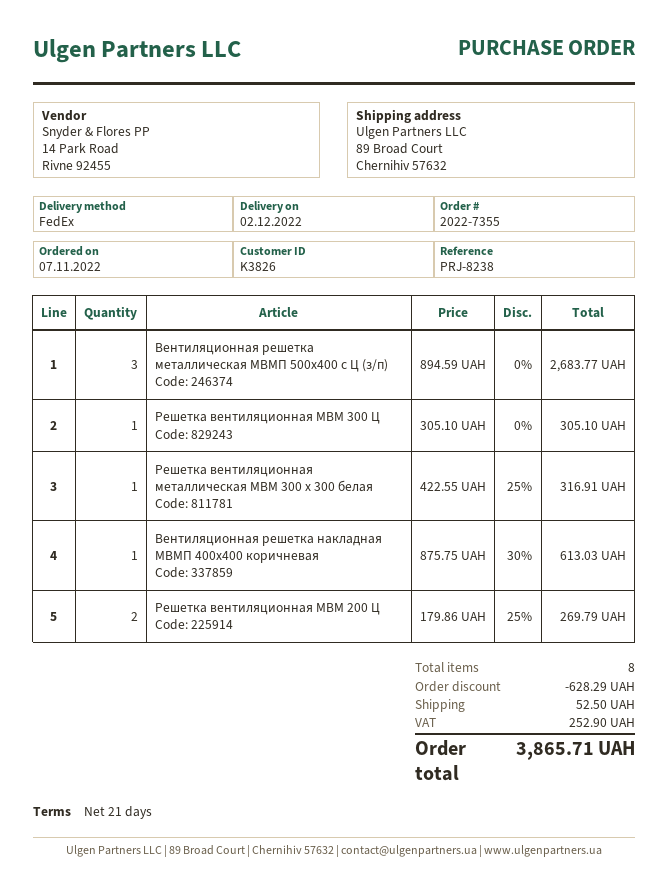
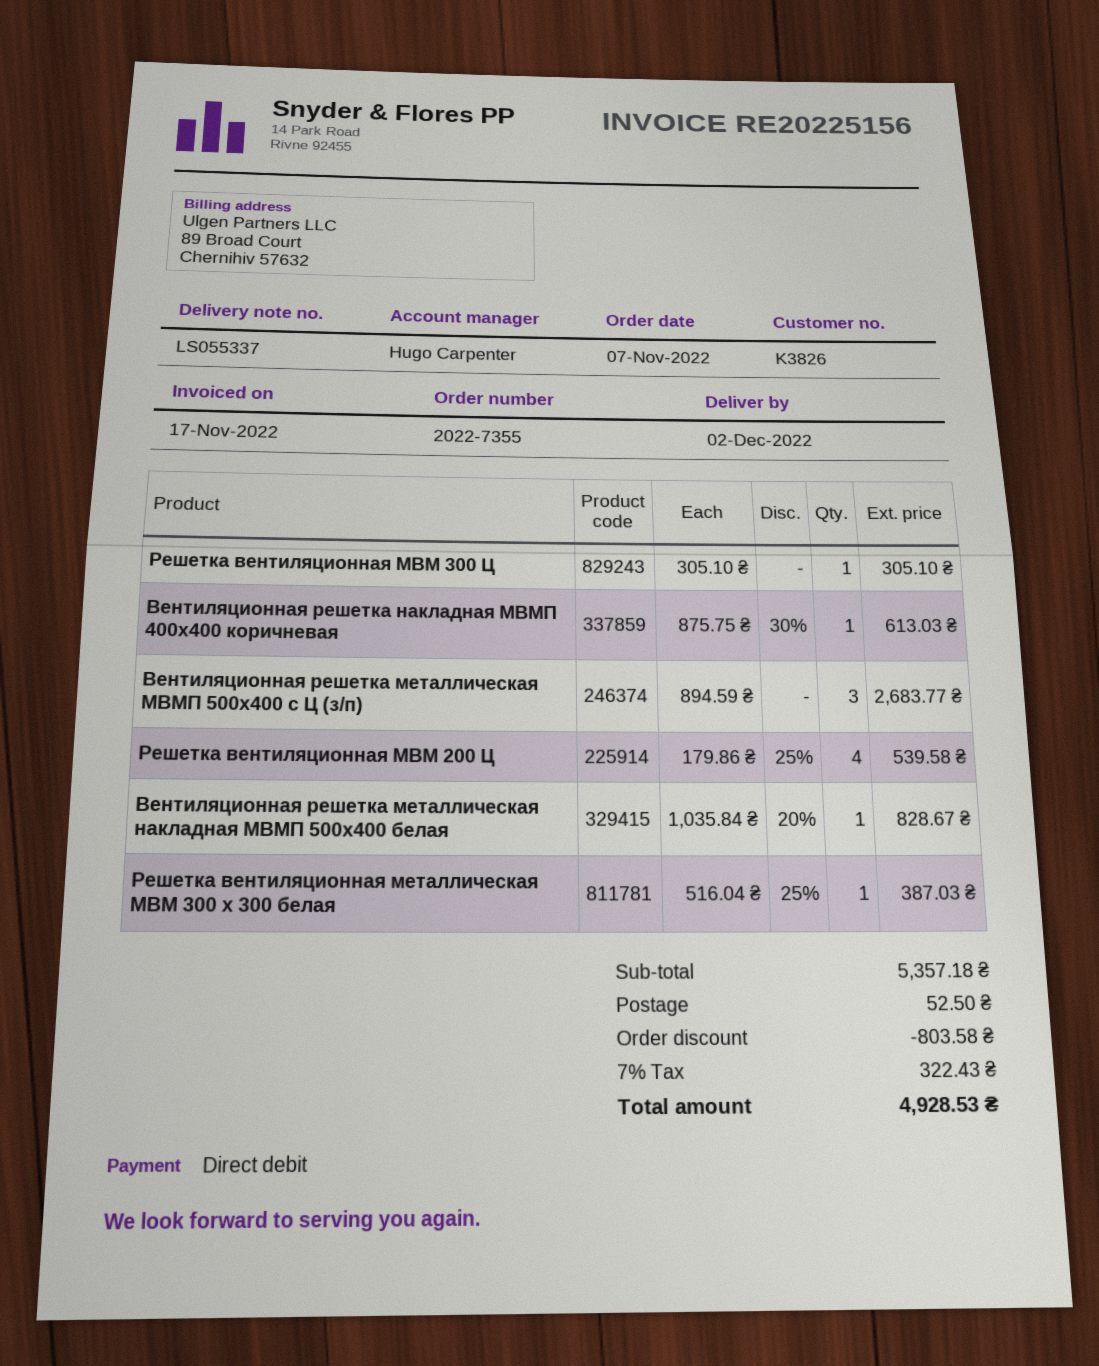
Решетка вентиляционная металлическая МВМ 300 х 300 белая: 1 x 422.55 - 25% = 316.91 -> 1 x 516.04 - 25% = 387.03
Решетка вентиляционная МВМ 200 Ц: 2 x 179.86 - 25% = 269.79 -> 4 x 179.86 - 25% = 539.58
Вентиляционная решетка металлическая накладная МВМП 500х400 белая: none -> 1 x 1035.84 - 20% = 828.67
discount: 628.29 -> 803.58
tax: 252.90 -> 322.43
total: 3865.71 -> 4928.53

